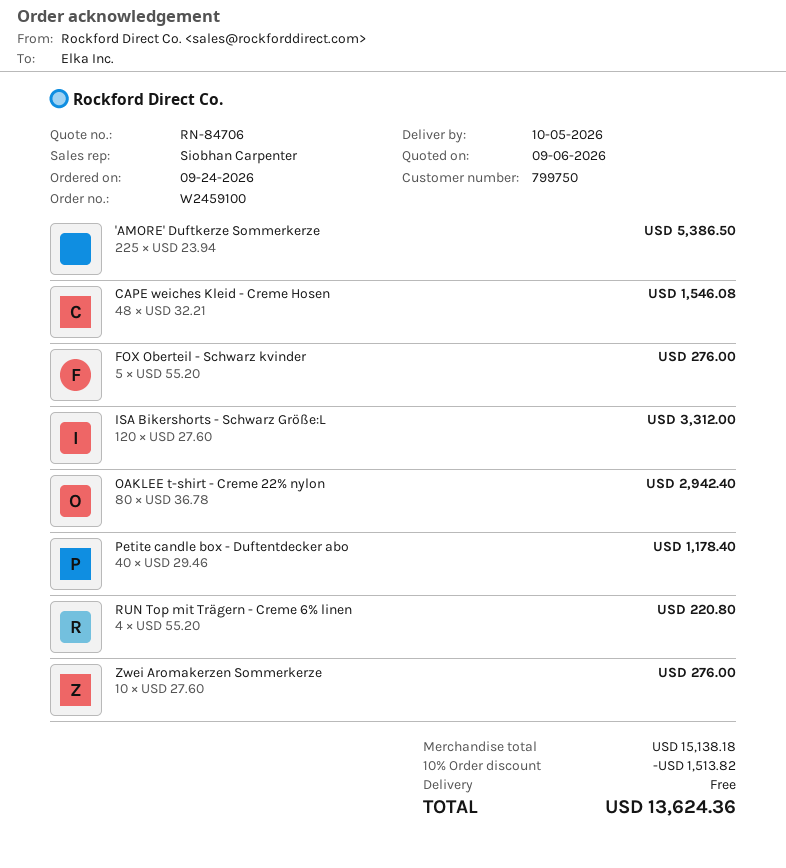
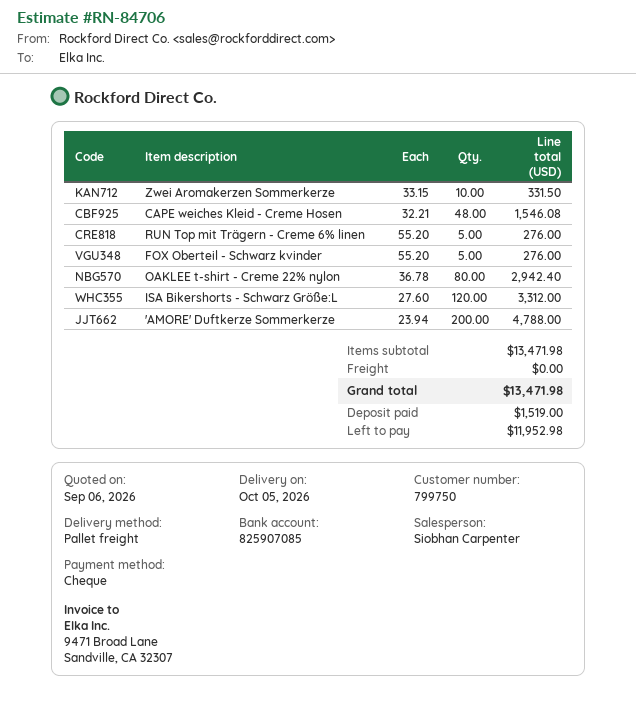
'AMORE' Duftkerze Sommerkerze: 225 x 23.94 = 5386.50 -> 200 x 23.94 = 4788.00
Petite candle box - Duftentdecker abo: 40 x 29.46 = 1178.40 -> none
RUN Top mit Trägern - Creme 6% linen: 4 x 55.20 = 220.80 -> 5 x 55.20 = 276.00
Zwei Aromakerzen Sommerkerze: 10 x 27.60 = 276.00 -> 10 x 33.15 = 331.50
subtotal: 15138.18 -> 13471.98
discount: 10% = 1513.82 -> none
total: 13624.36 -> 13471.98

